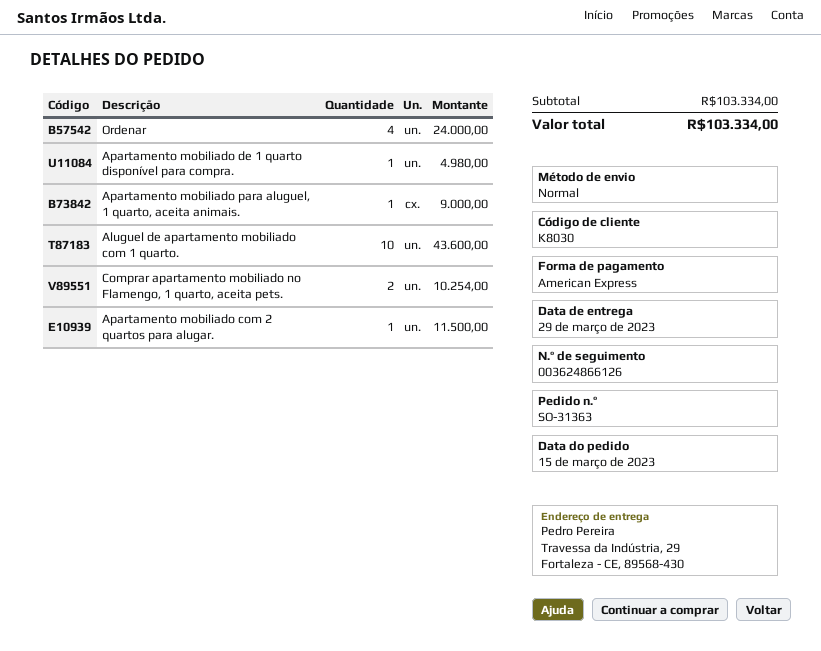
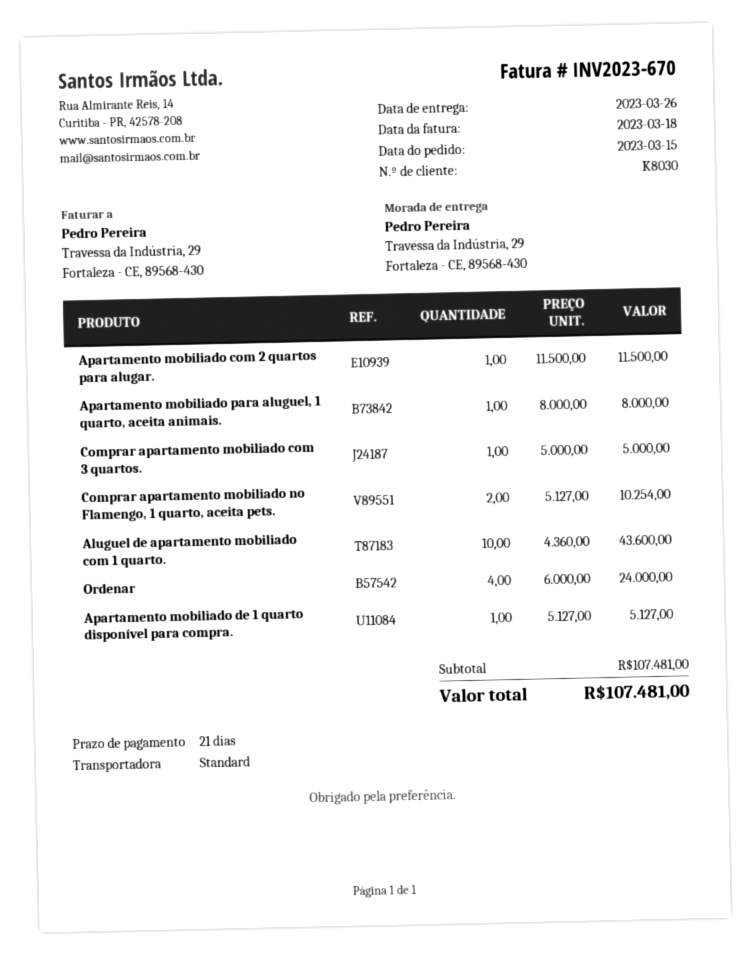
delivery date: 2023-03-29 -> 2023-03-26
Apartamento mobiliado de 1 quarto disponível para compra.: 1 for 4980.00 -> 1 for 5127.00
Apartamento mobiliado para aluguel, 1 quarto, aceita animais.: 1 for 9000.00 -> 1 for 8000.00
Comprar apartamento mobiliado com 3 quartos.: none -> 1 for 5000.00
subtotal: 103334.00 -> 107481.00
total: 103334.00 -> 107481.00

